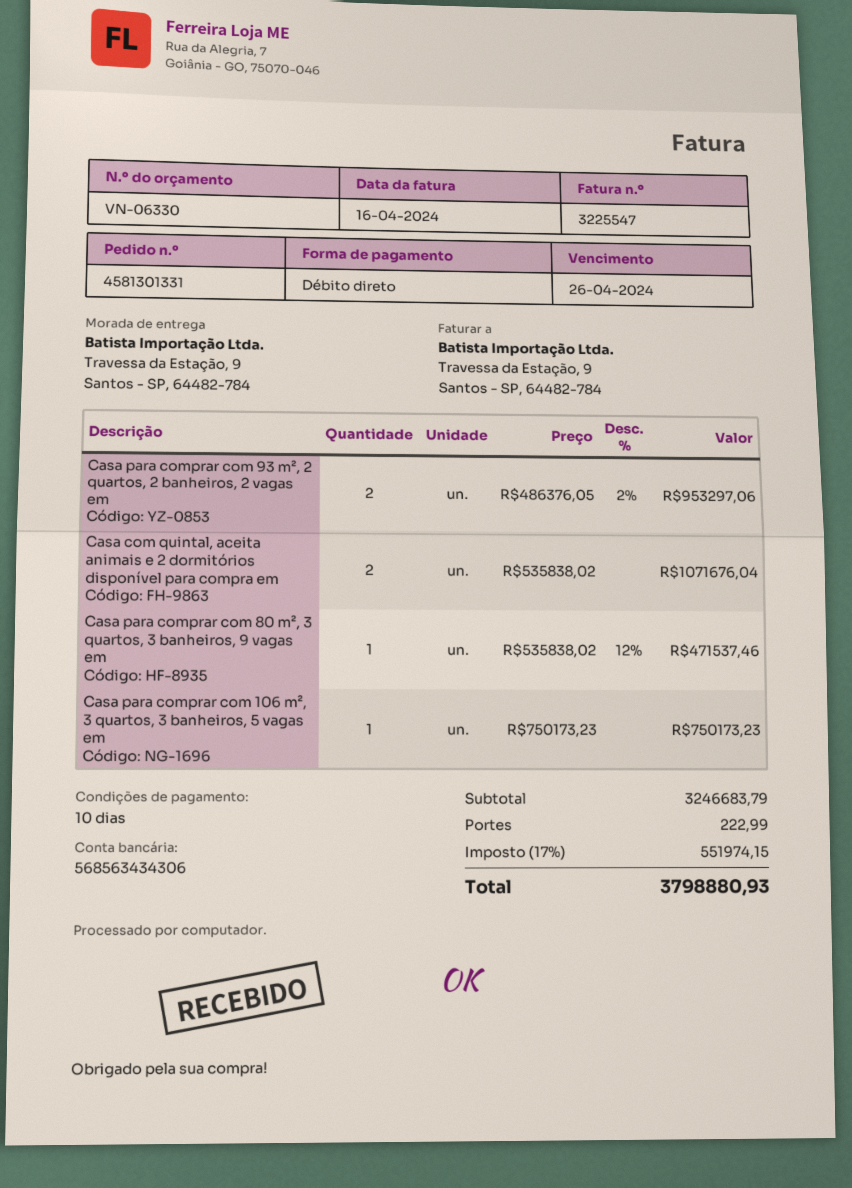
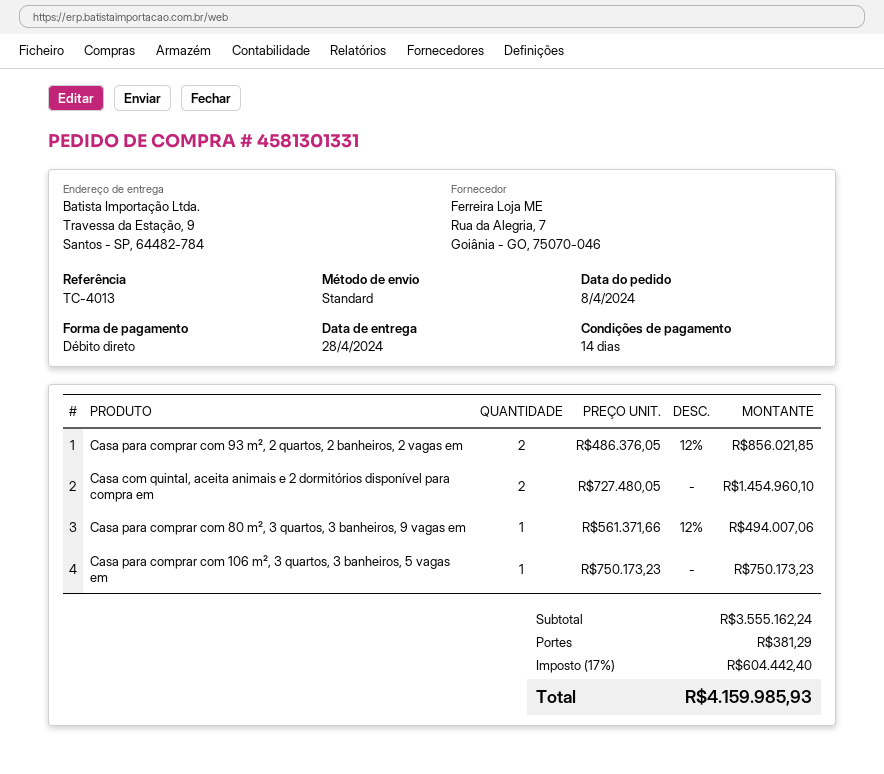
payment terms: 10 days -> 14 days
Casa para comprar com 93 m², 2 quartos, 2 banheiros, 2 vagas em: 2 x 486376.05 - 2% = 953297.06 -> 2 x 486376.05 - 12% = 856021.85
Casa com quintal, aceita animais e 2 dormitórios disponível para compra em: 2 x 535838.02 = 1071676.04 -> 2 x 727480.05 = 1454960.10
Casa para comprar com 80 m², 3 quartos, 3 banheiros, 9 vagas em: 1 x 535838.02 - 12% = 471537.46 -> 1 x 561371.66 - 12% = 494007.06
subtotal: 3246683.79 -> 3555162.24
shipping: 222.99 -> 381.29
tax: 17% = 551974.15 -> 17% = 604442.40
total: 3798880.93 -> 4159985.93

